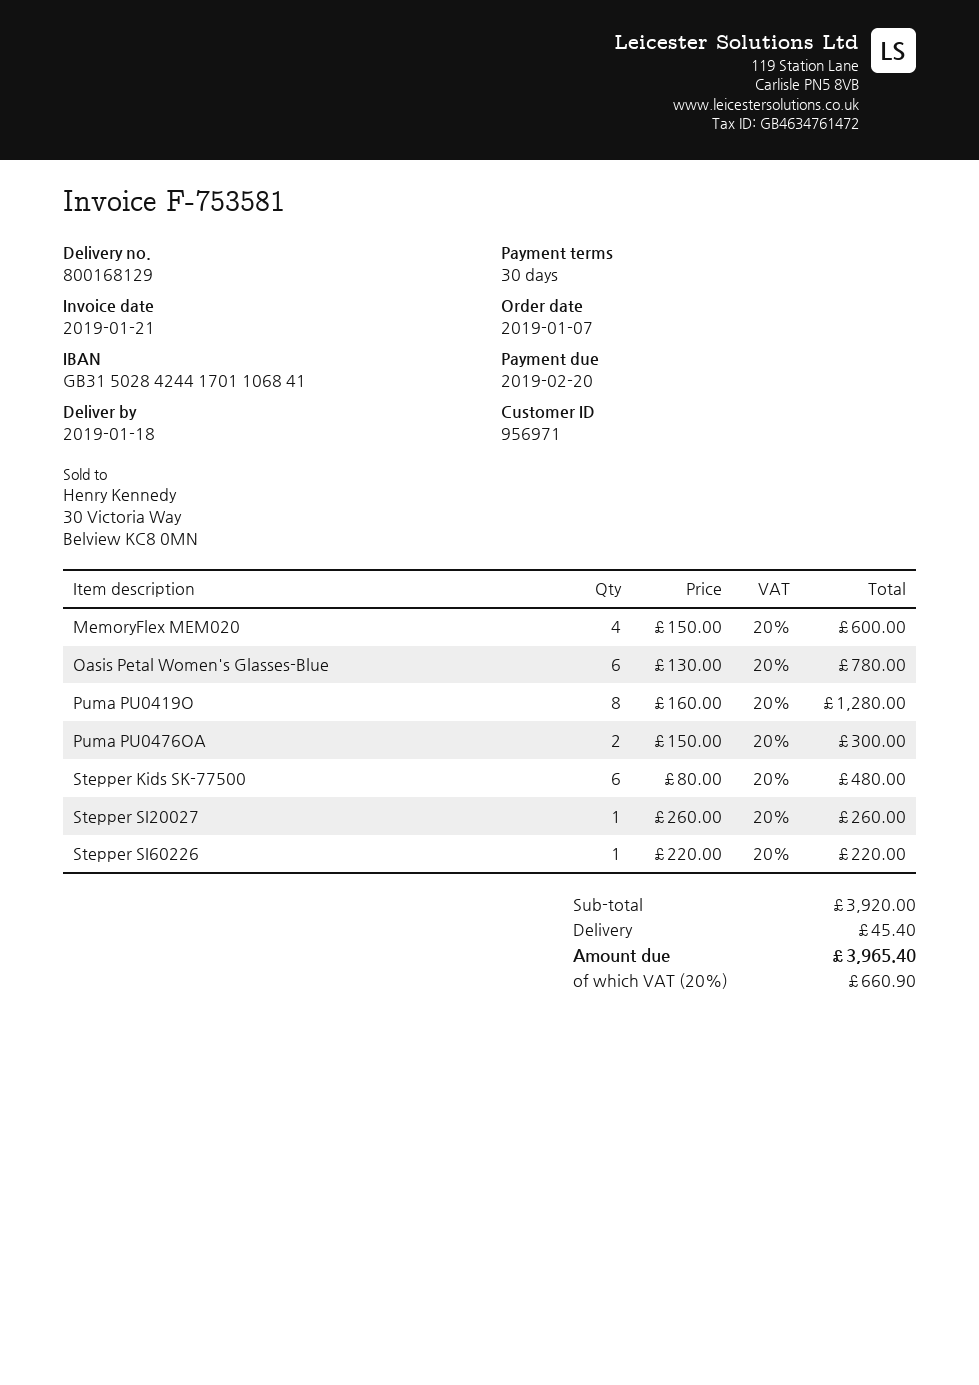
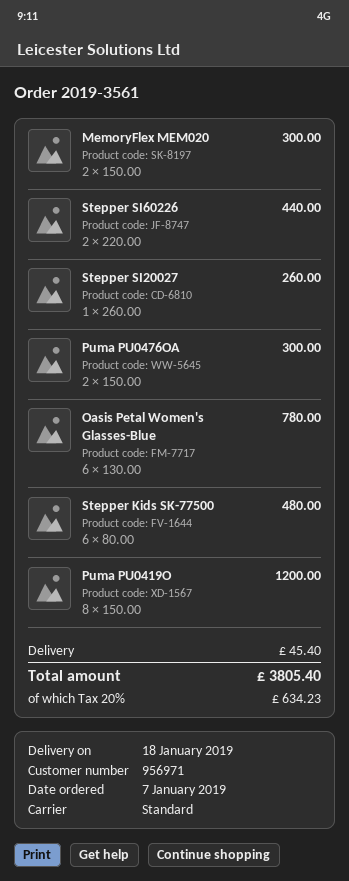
MemoryFlex MEM020: 4 x 150.00 = 600.00 -> 2 x 150.00 = 300.00
Puma PU0419O: 8 x 160.00 = 1280.00 -> 8 x 150.00 = 1200.00
Stepper SI60226: 1 x 220.00 = 220.00 -> 2 x 220.00 = 440.00
tax: 20% = 660.90 -> 20% = 634.23
total: 3965.40 -> 3805.40

